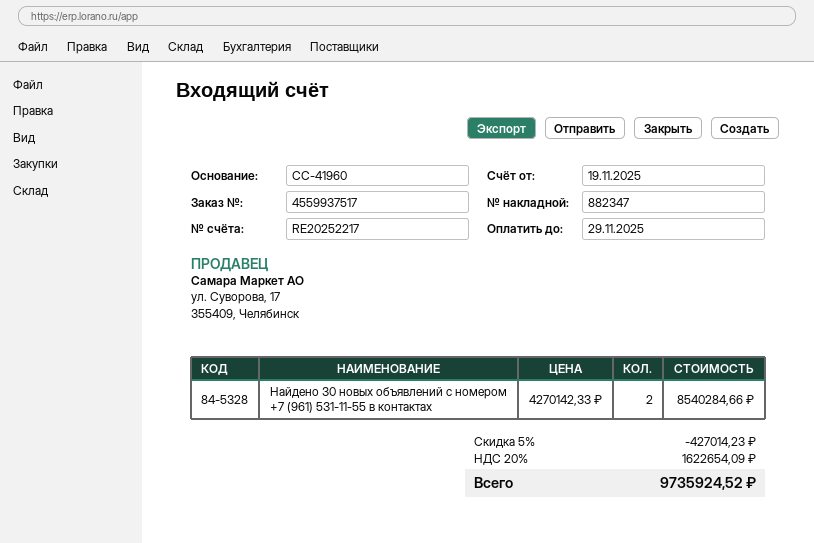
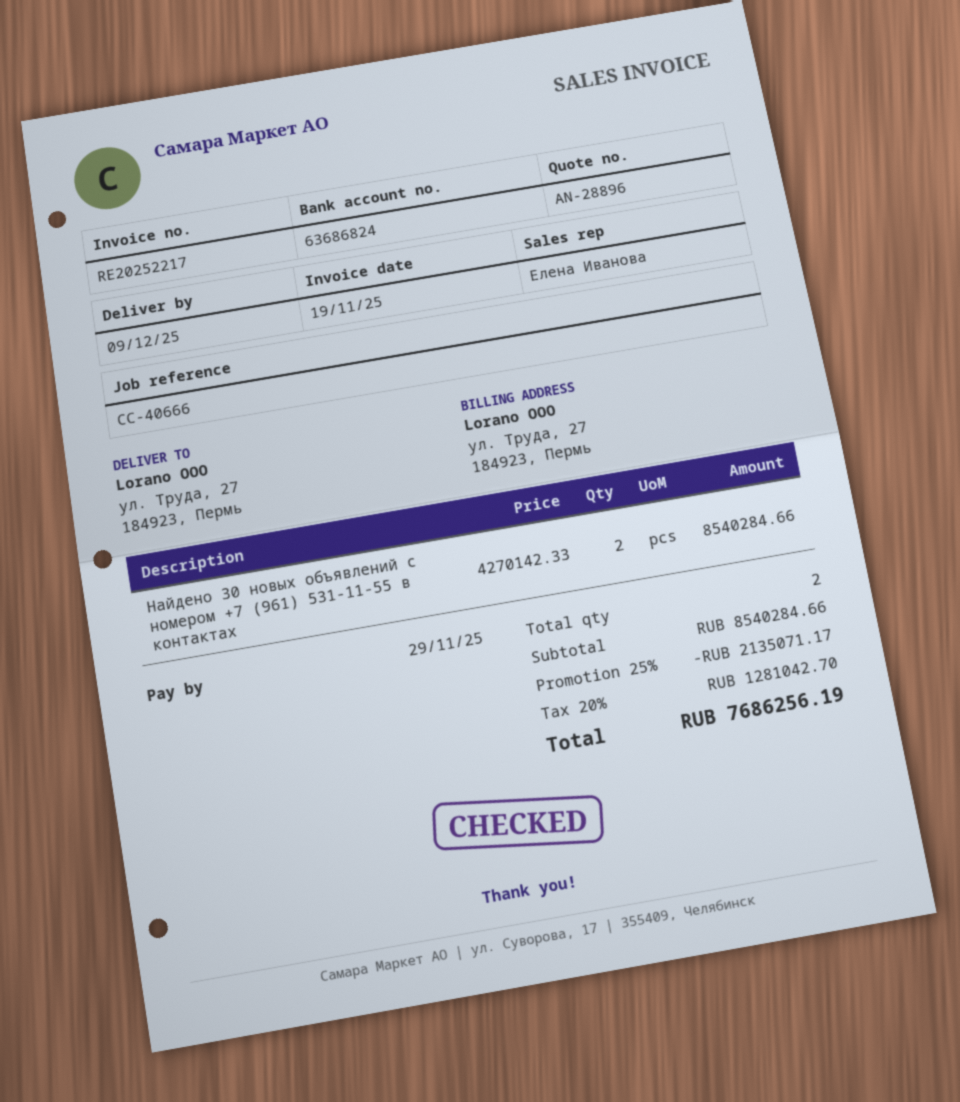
reference: CC-41960 -> CC-40666
discount: 5% = 427014.23 -> 25% = 2135071.17
tax: 20% = 1622654.09 -> 20% = 1281042.70
total: 9735924.52 -> 7686256.19

